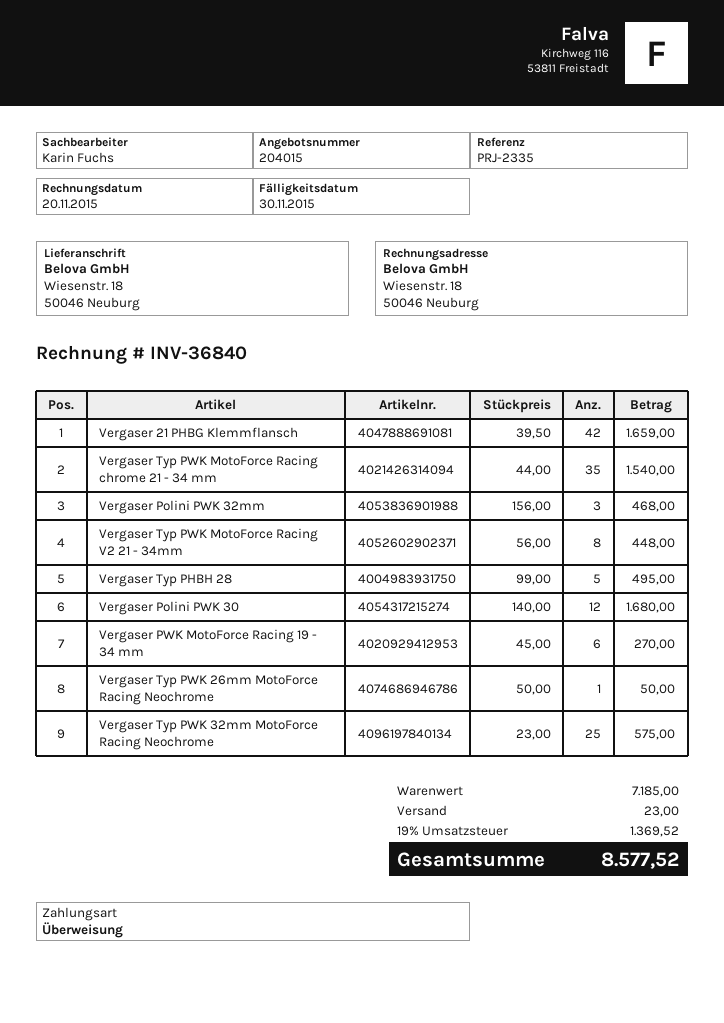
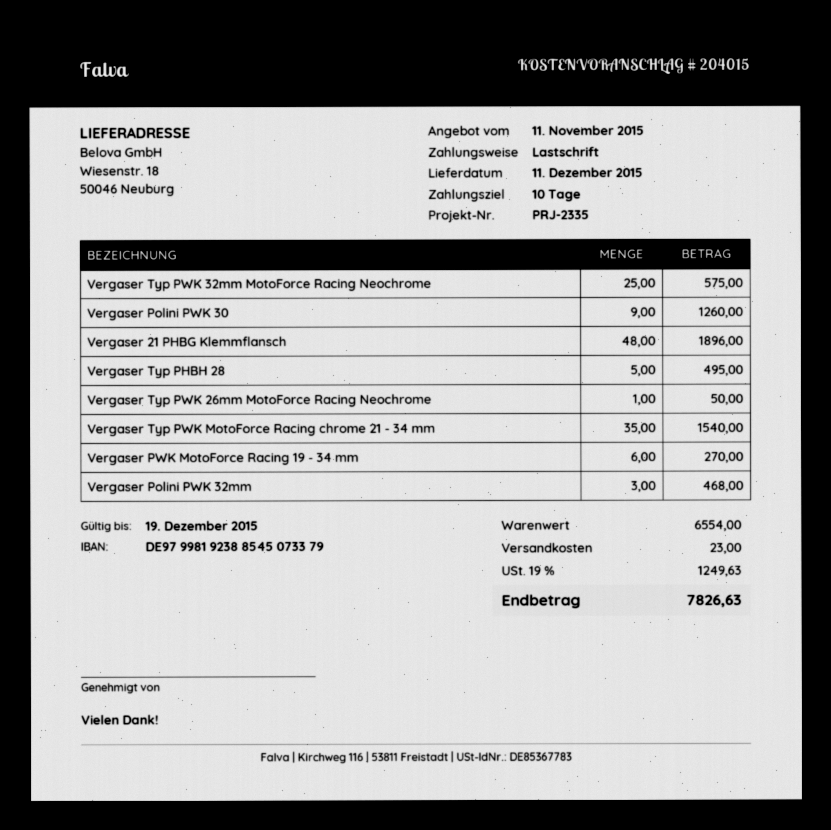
payment method: bank transfer -> direct debit
Vergaser 21 PHBG Klemmflansch: 42 for 1659.00 -> 48 for 1896.00
Vergaser Typ PWK MotoForce Racing V2 21 - 34mm: 8 for 448.00 -> none
Vergaser Polini PWK 30: 12 for 1680.00 -> 9 for 1260.00
subtotal: 7185.00 -> 6554.00
tax: 19% = 1369.52 -> 19% = 1249.63
total: 8577.52 -> 7826.63

